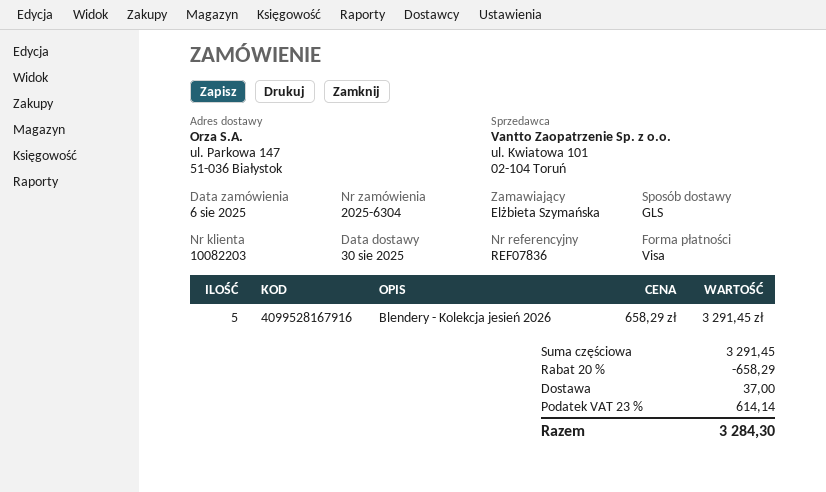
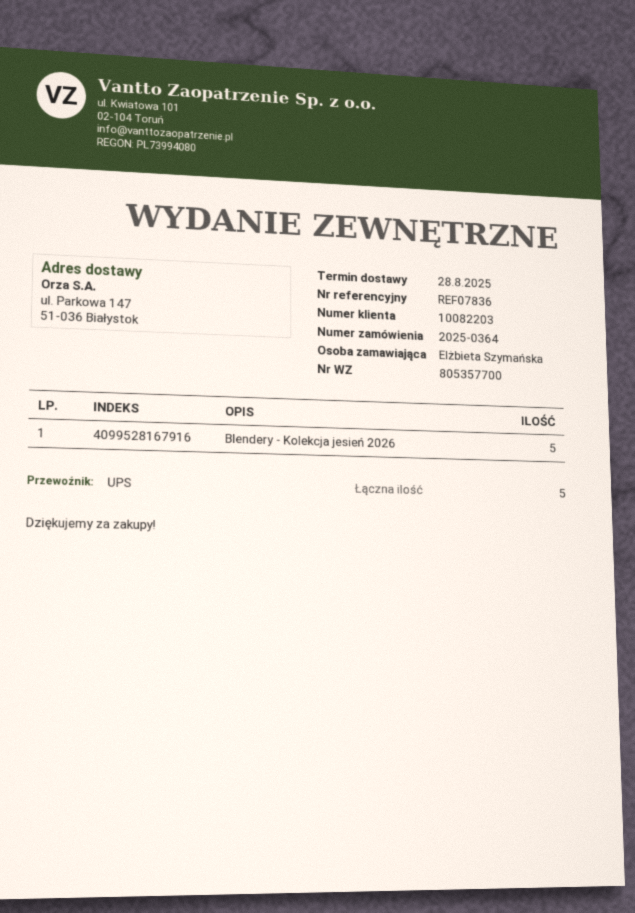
order number: 2025-6304 -> 2025-0364
delivery date: 2025-08-30 -> 2025-08-28
shipping method: GLS -> UPS

